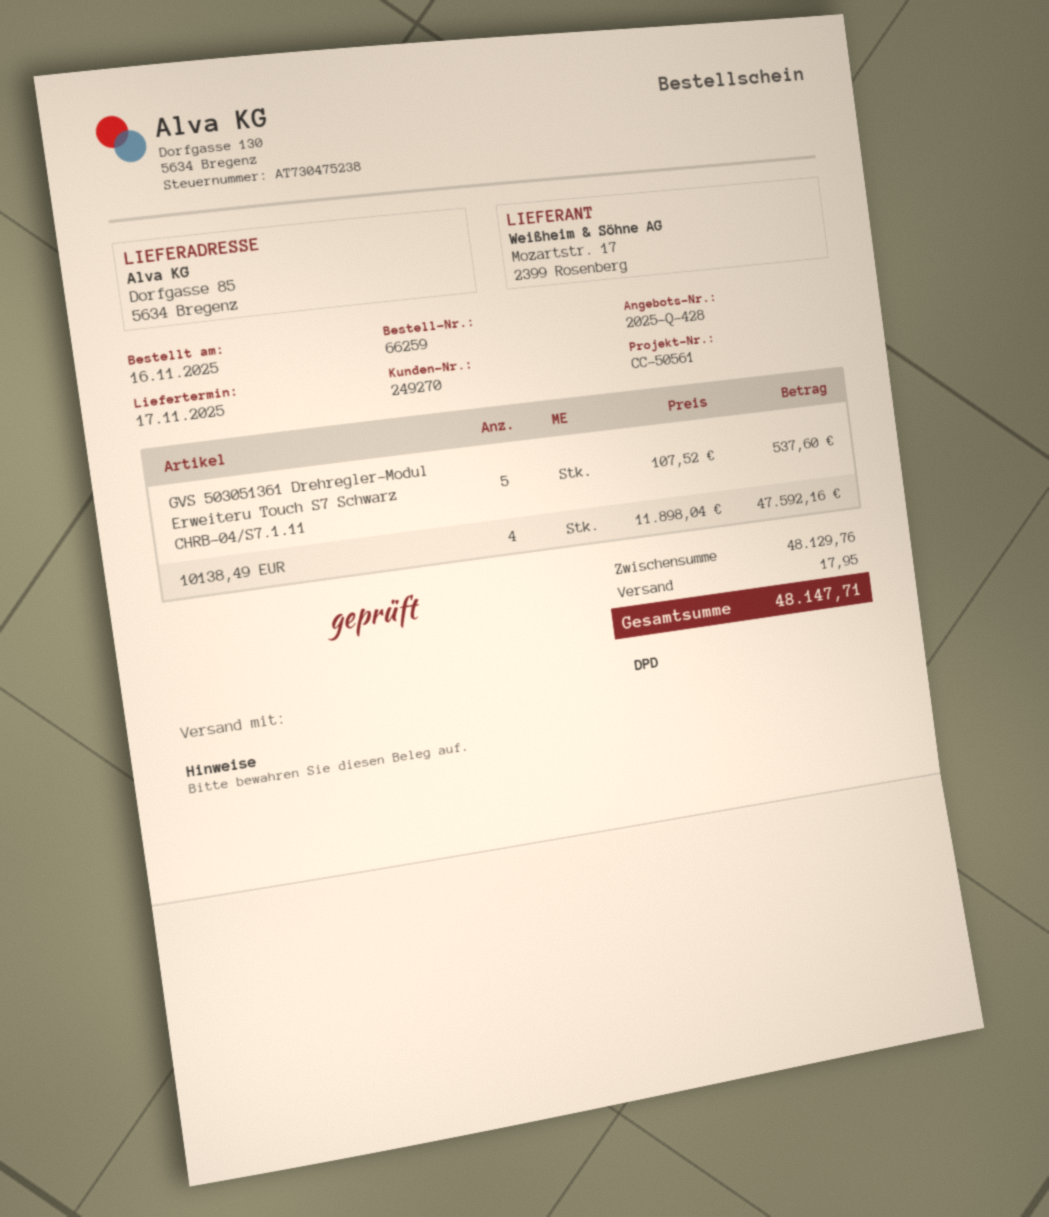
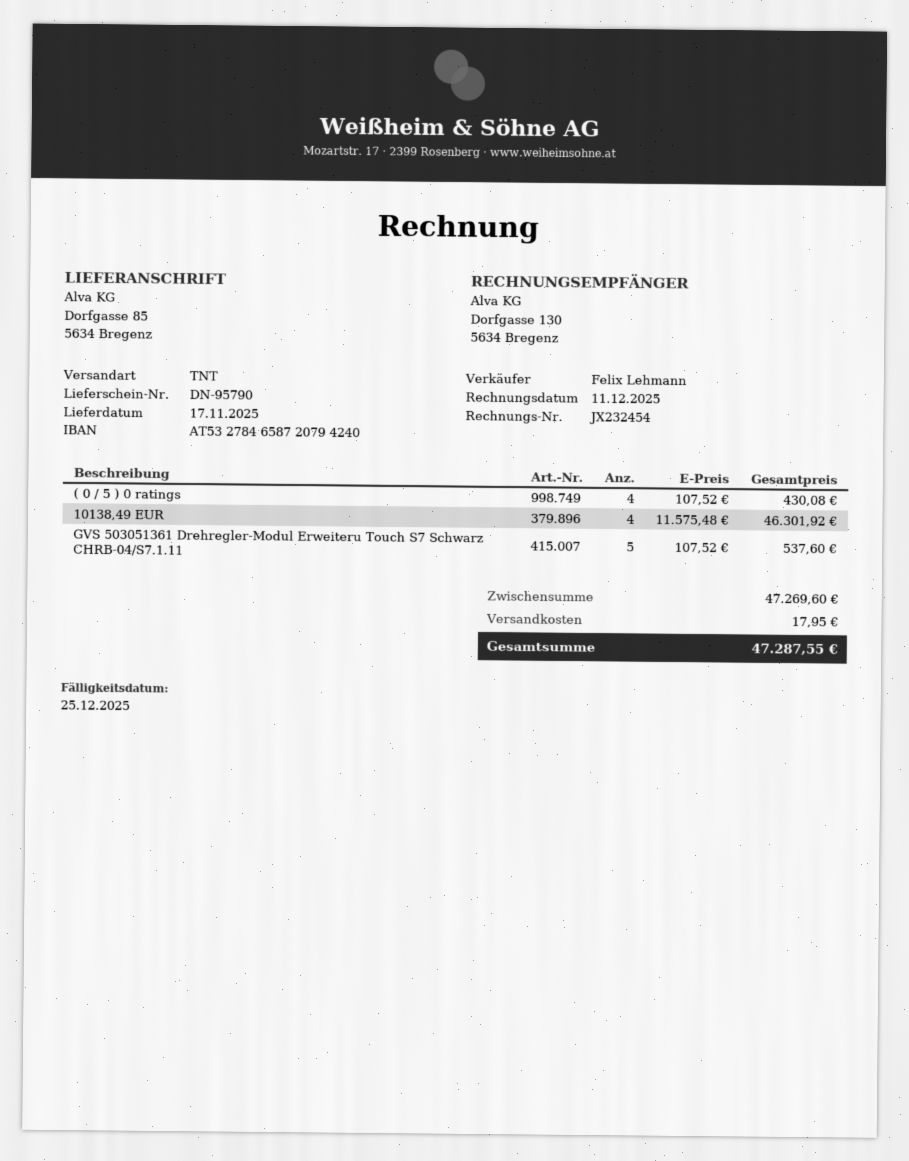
shipping method: DPD -> TNT
10138,49 EUR: 4 x 11898.04 = 47592.16 -> 4 x 11575.48 = 46301.92
( 0 / 5 ) 0 ratings: none -> 4 x 107.52 = 430.08
subtotal: 48129.76 -> 47269.60
total: 48147.71 -> 47287.55

